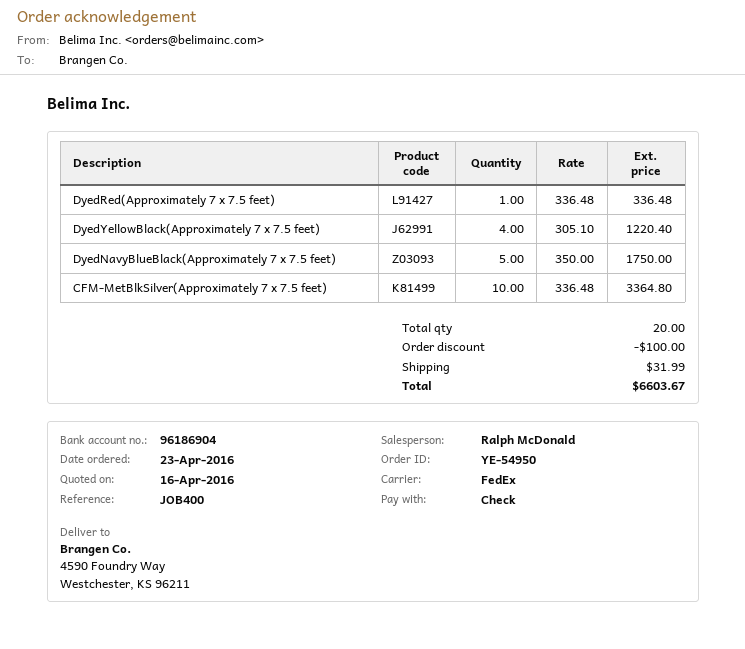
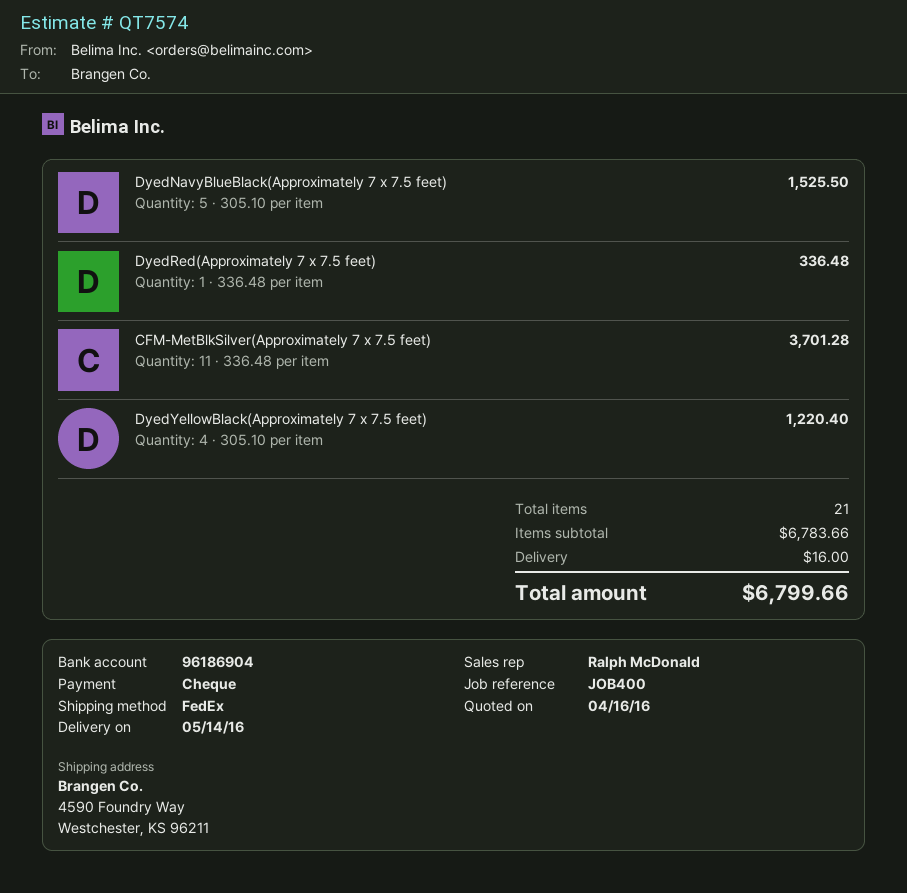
DyedNavyBlueBlack(Approximately 7 x 7.5 feet): 5 x 350.00 = 1750.00 -> 5 x 305.10 = 1525.50
CFM-MetBlkSilver(Approximately 7 x 7.5 feet): 10 x 336.48 = 3364.80 -> 11 x 336.48 = 3701.28
total quantity: 20 -> 21
discount: 100.00 -> none
shipping: 31.99 -> 16.00
total: 6603.67 -> 6799.66

